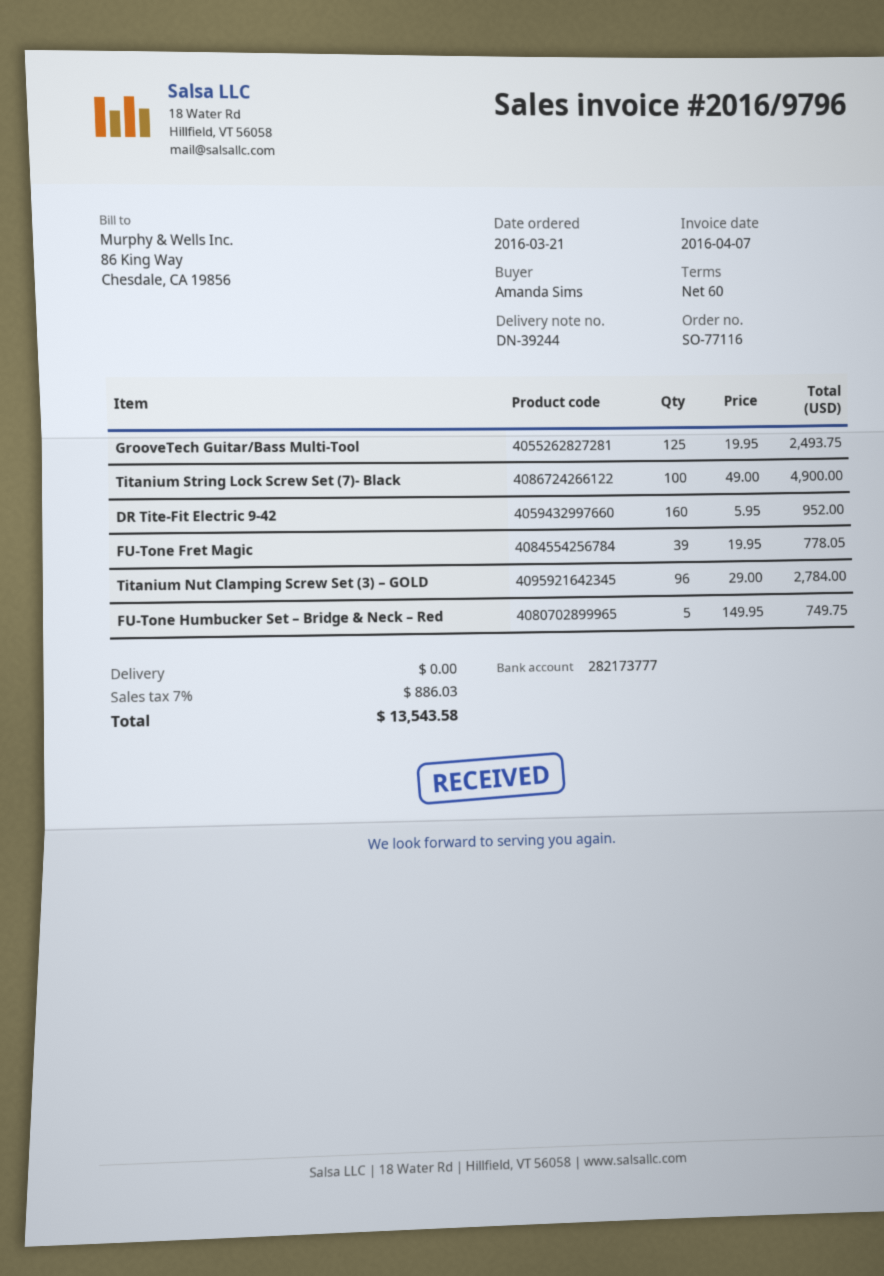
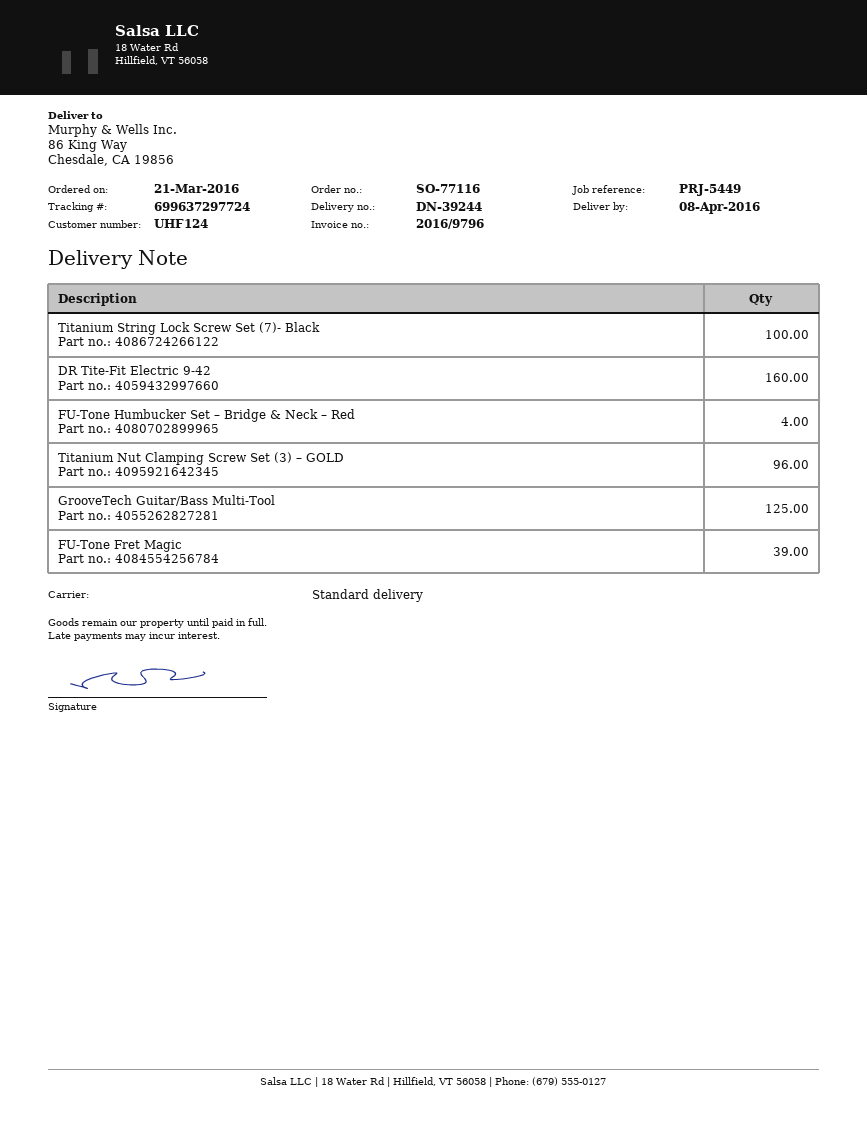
FU-Tone Humbucker Set – Bridge & Neck – Red: 5 -> 4

